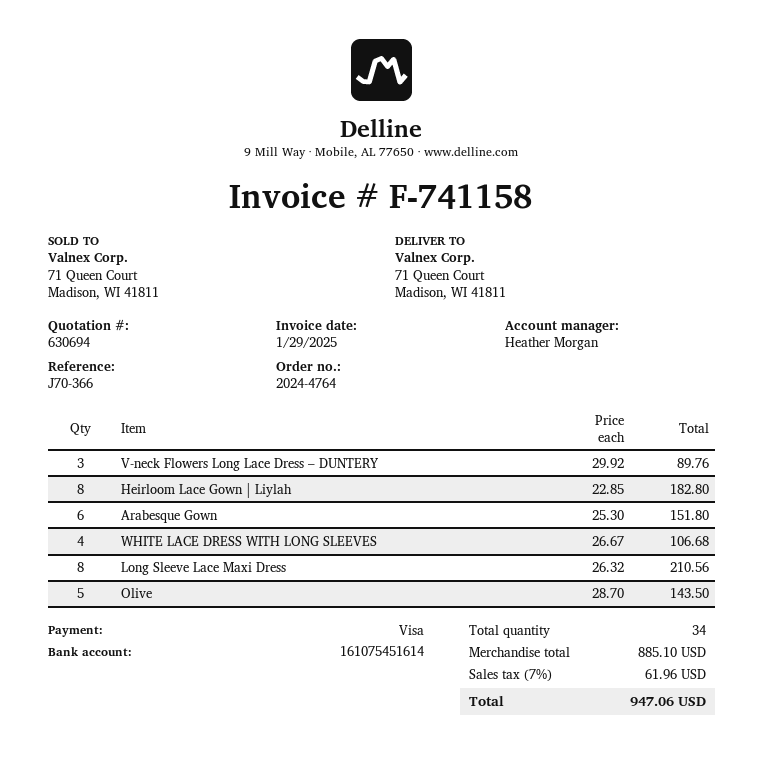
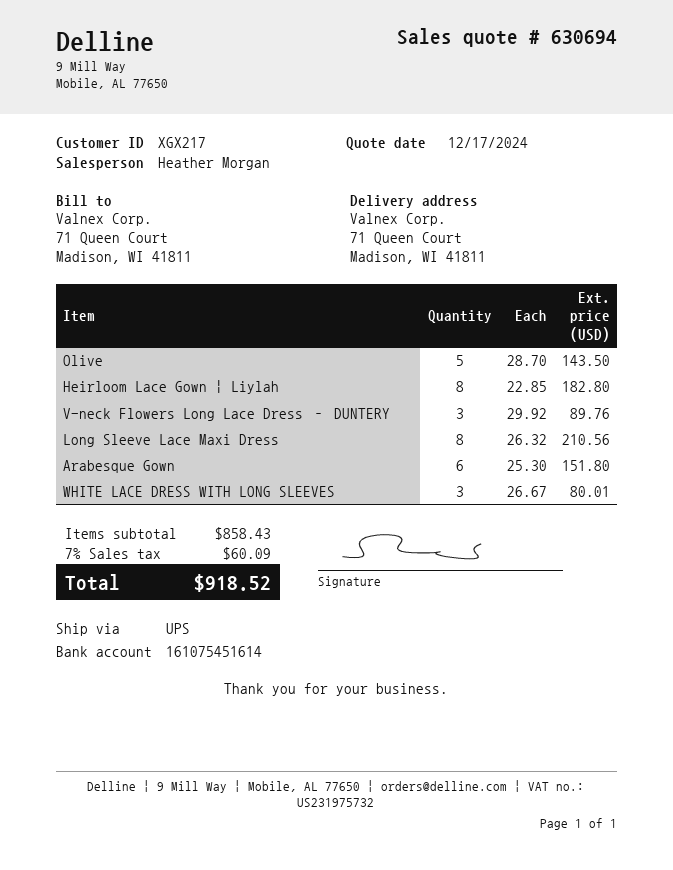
WHITE LACE DRESS WITH LONG SLEEVES: 4 x 26.67 = 106.68 -> 3 x 26.67 = 80.01
subtotal: 885.10 -> 858.43
tax: 7% = 61.96 -> 7% = 60.09
total: 947.06 -> 918.52

